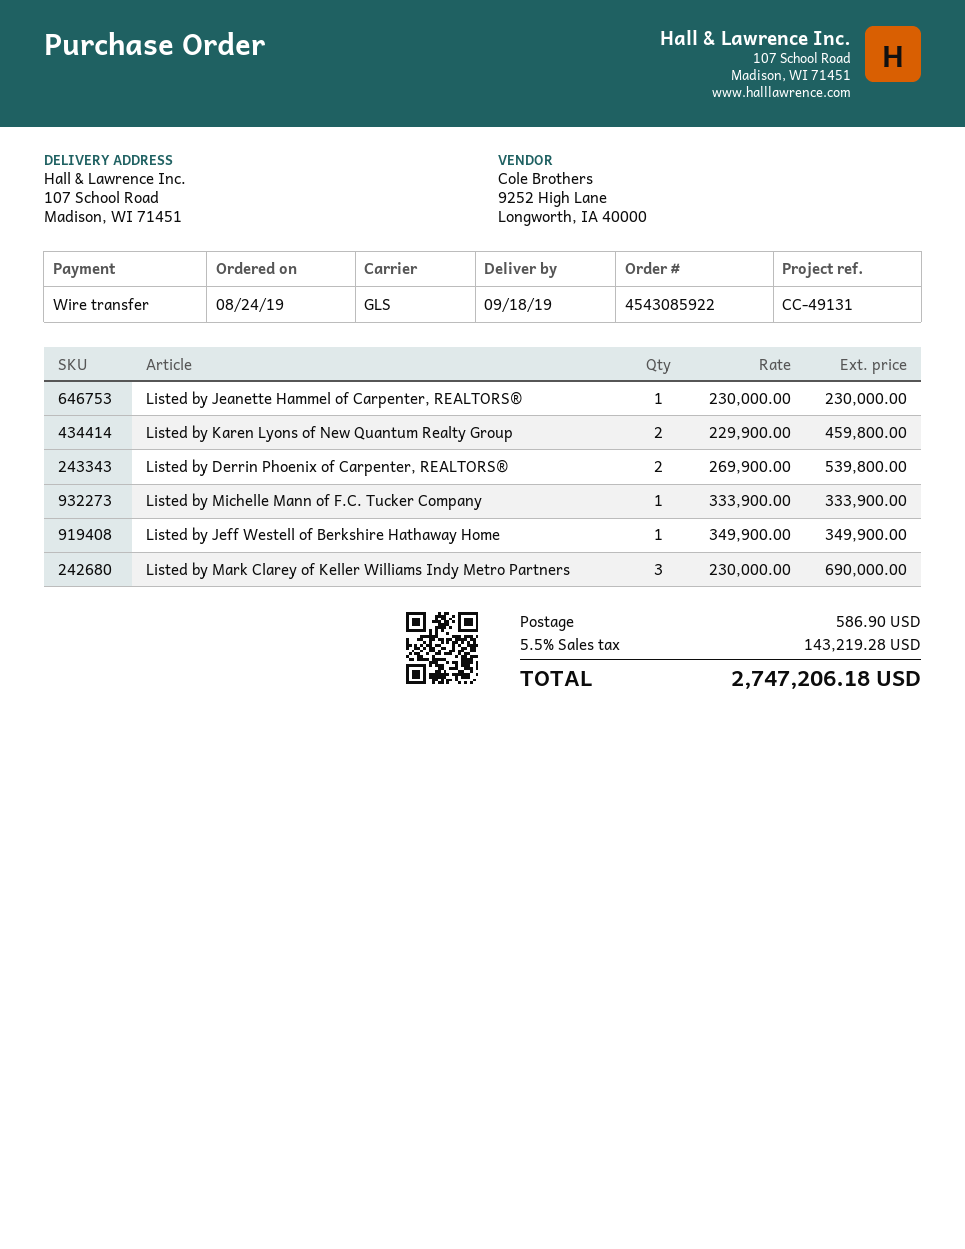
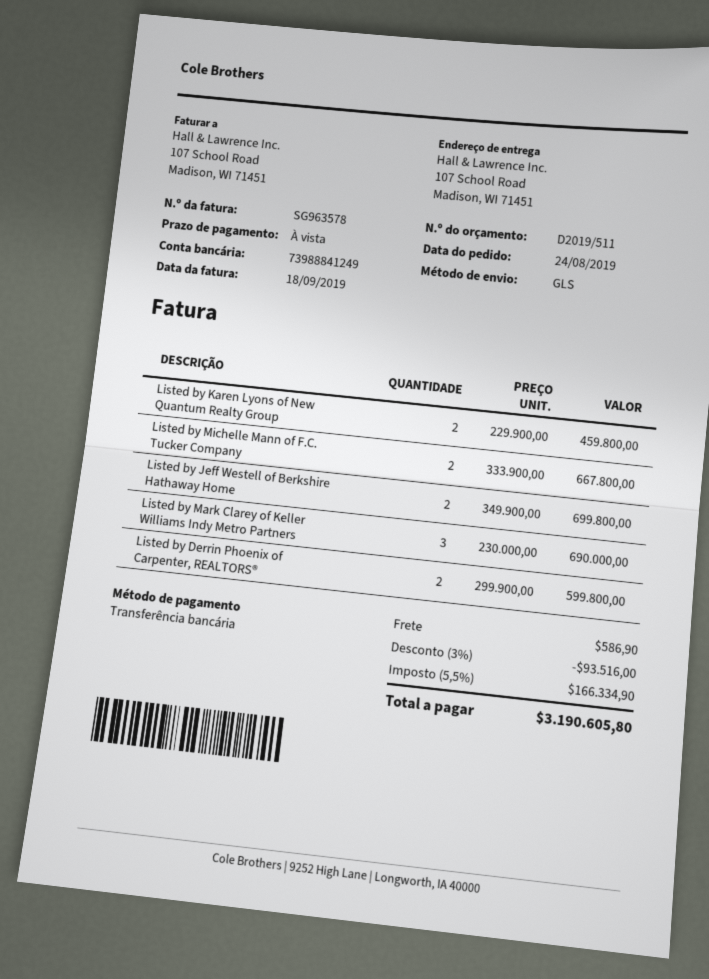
Listed by Jeanette Hammel of Carpenter, REALTORS®: 1 x 230000.00 = 230000.00 -> none
Listed by Derrin Phoenix of Carpenter, REALTORS®: 2 x 269900.00 = 539800.00 -> 2 x 299900.00 = 599800.00
Listed by Michelle Mann of F.C. Tucker Company: 1 x 333900.00 = 333900.00 -> 2 x 333900.00 = 667800.00
Listed by Jeff Westell of Berkshire Hathaway Home: 1 x 349900.00 = 349900.00 -> 2 x 349900.00 = 699800.00
discount: none -> 3% = 93516.00
tax: 5.5% = 143219.28 -> 5.5% = 166334.90
total: 2747206.18 -> 3190605.80

